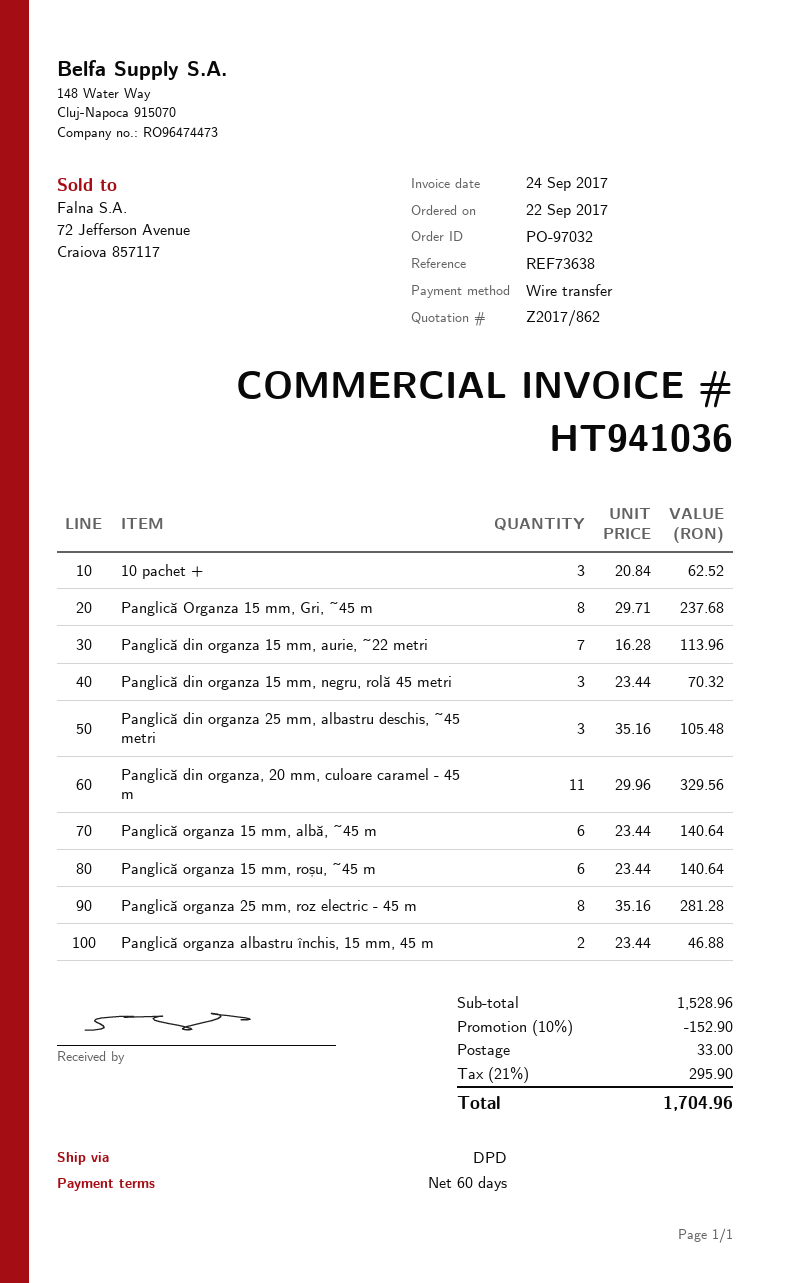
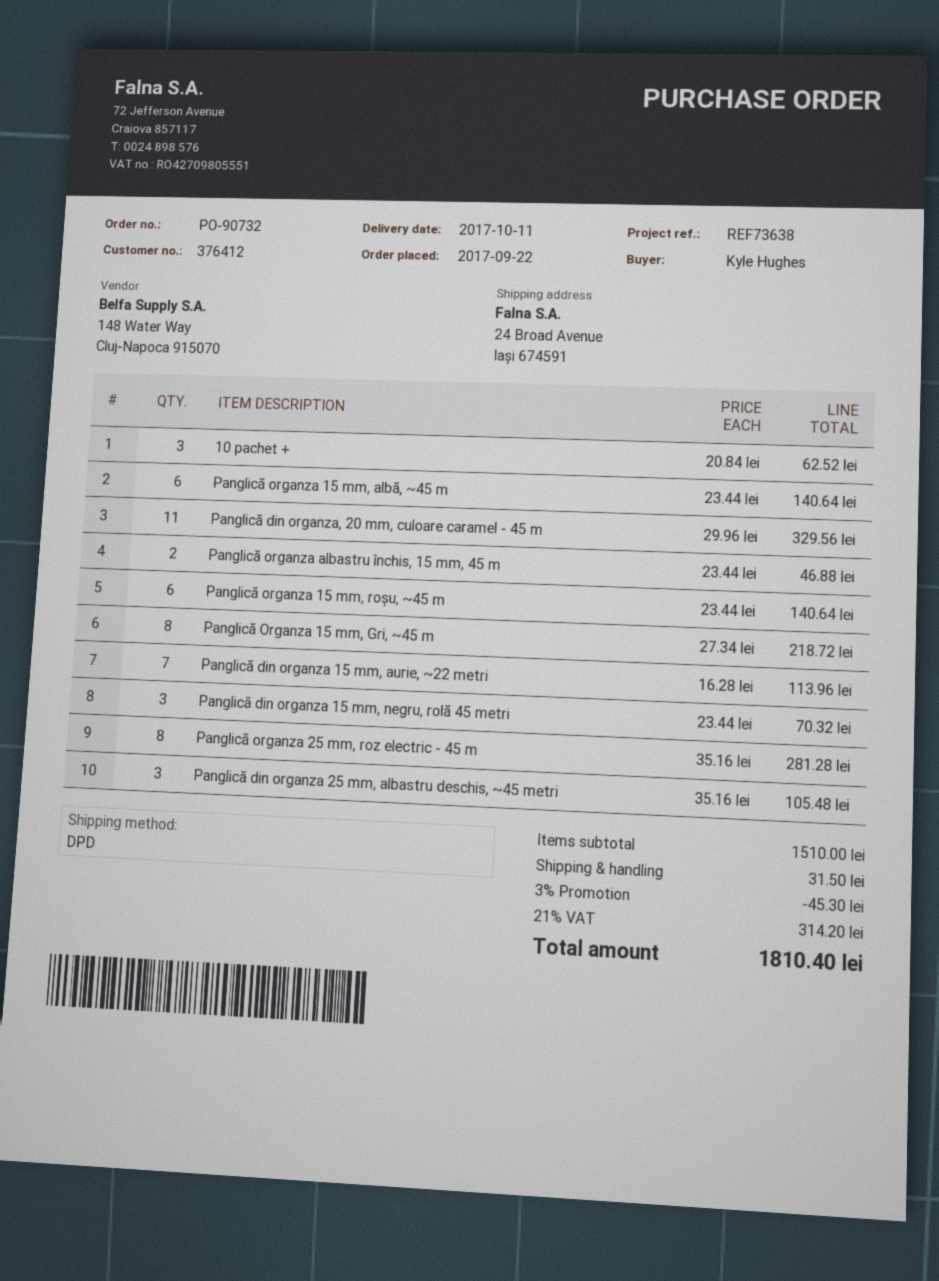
order number: PO-97032 -> PO-90732
Panglică Organza 15 mm, Gri, ~45 m: 8 x 29.71 = 237.68 -> 8 x 27.34 = 218.72
subtotal: 1528.96 -> 1510.00
discount: 10% = 152.90 -> 3% = 45.30
shipping: 33.00 -> 31.50
tax: 21% = 295.90 -> 21% = 314.20
total: 1704.96 -> 1810.40

